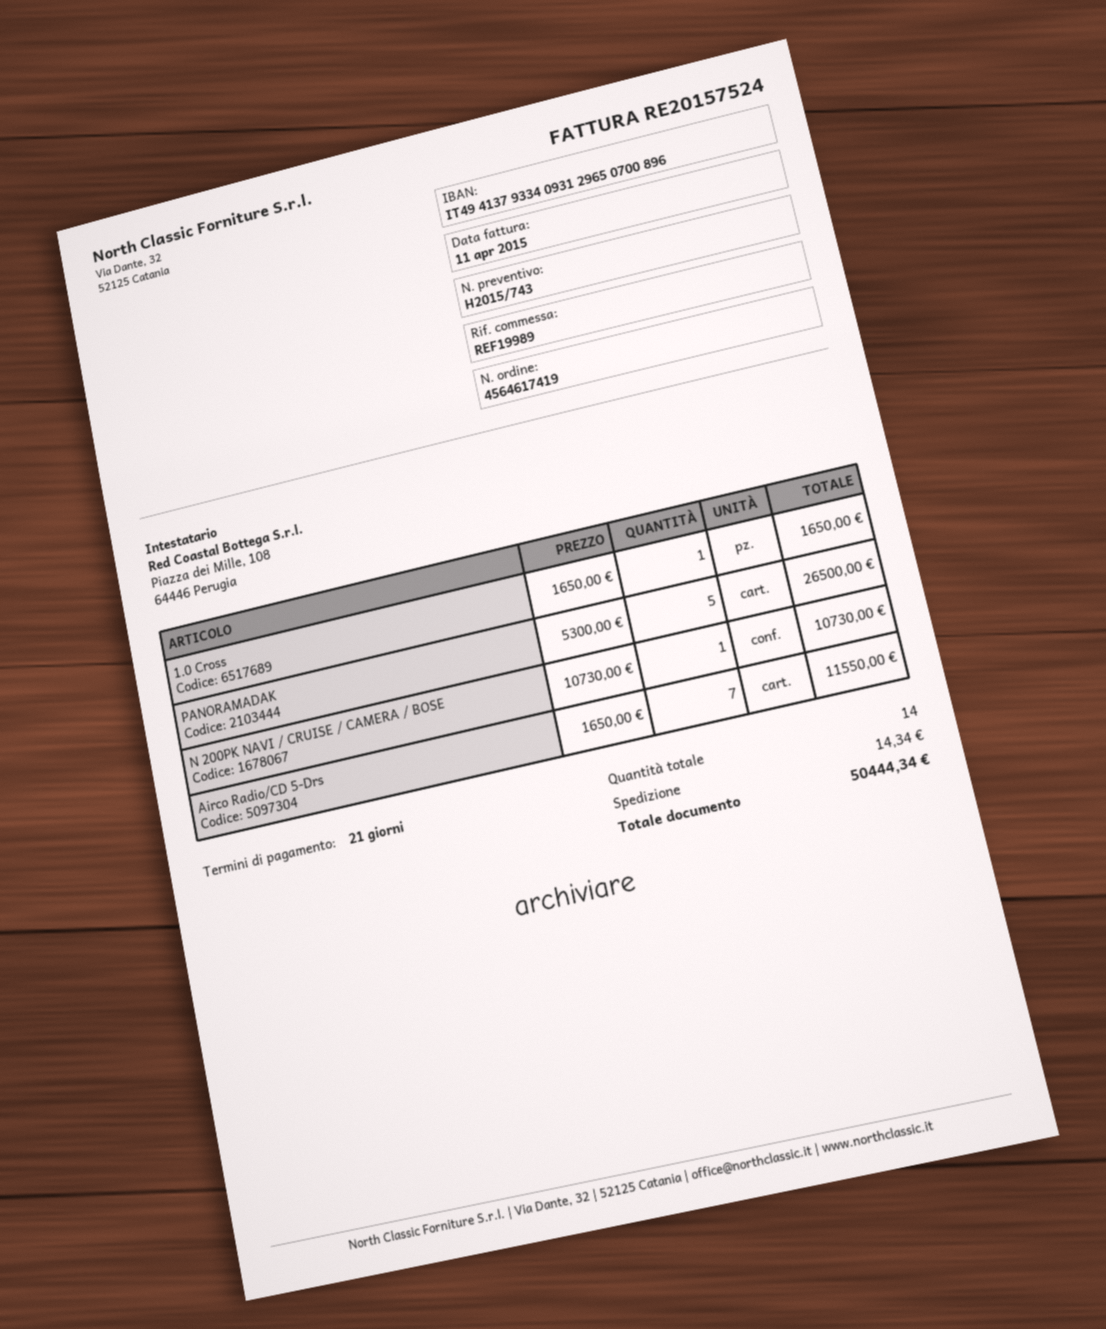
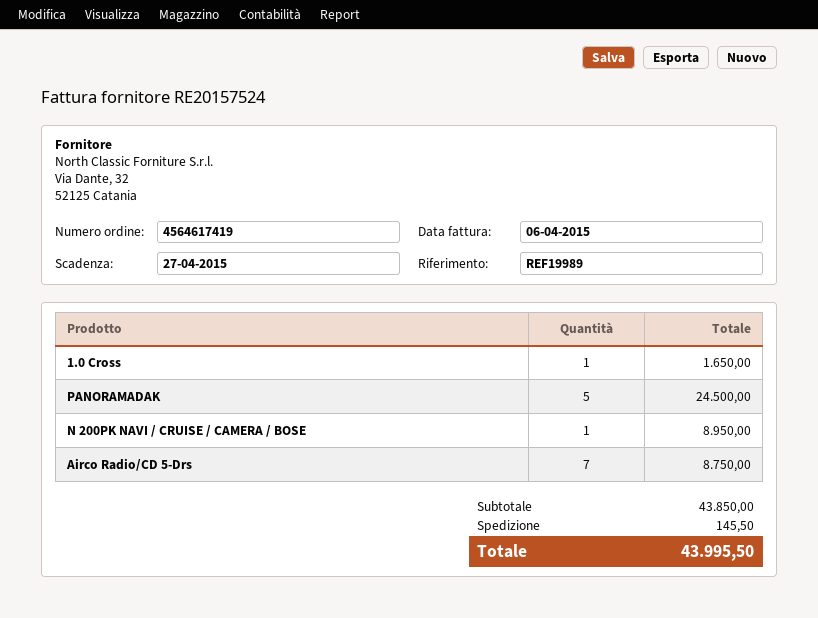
invoice date: 2015-04-11 -> 2015-04-06
PANORAMADAK: 5 for 26500.00 -> 5 for 24500.00
N 200PK NAVI / CRUISE / CAMERA / BOSE: 1 for 10730.00 -> 1 for 8950.00
Airco Radio/CD 5-Drs: 7 for 11550.00 -> 7 for 8750.00
shipping: 14.34 -> 145.50
total: 50444.34 -> 43995.50

